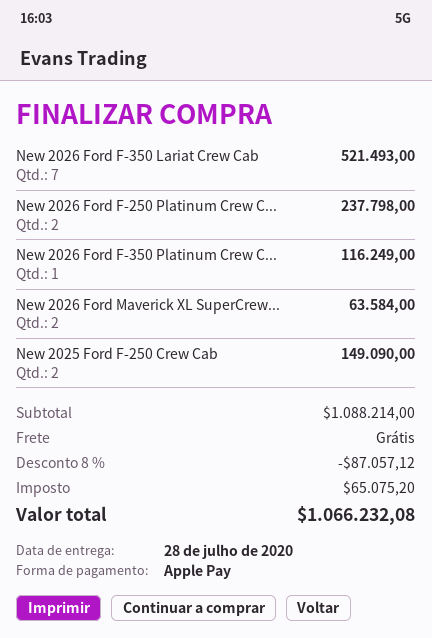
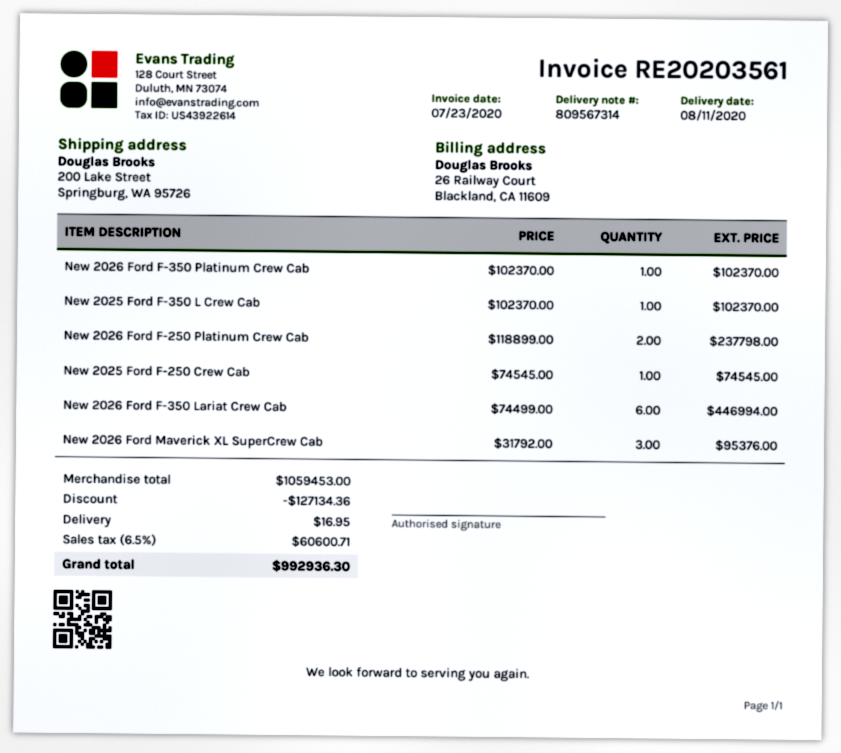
delivery date: 2020-07-28 -> 2020-08-11
New 2026 Ford F-350 Lariat Crew Cab: 7 for 521493.00 -> 6 for 446994.00
New 2026 Ford F-350 Platinum Crew C...: 1 for 116249.00 -> 1 for 102370.00
New 2026 Ford Maverick XL SuperCrew...: 2 for 63584.00 -> 3 for 95376.00
New 2025 Ford F-250 Crew Cab: 2 for 149090.00 -> 1 for 74545.00
New 2025 Ford F-350 L Crew Cab: none -> 1 for 102370.00
subtotal: 1088214.00 -> 1059453.00
discount: 87057.12 -> 127134.36
shipping: 0.00 -> 16.95
tax: 65075.20 -> 60600.71
total: 1066232.08 -> 992936.30

